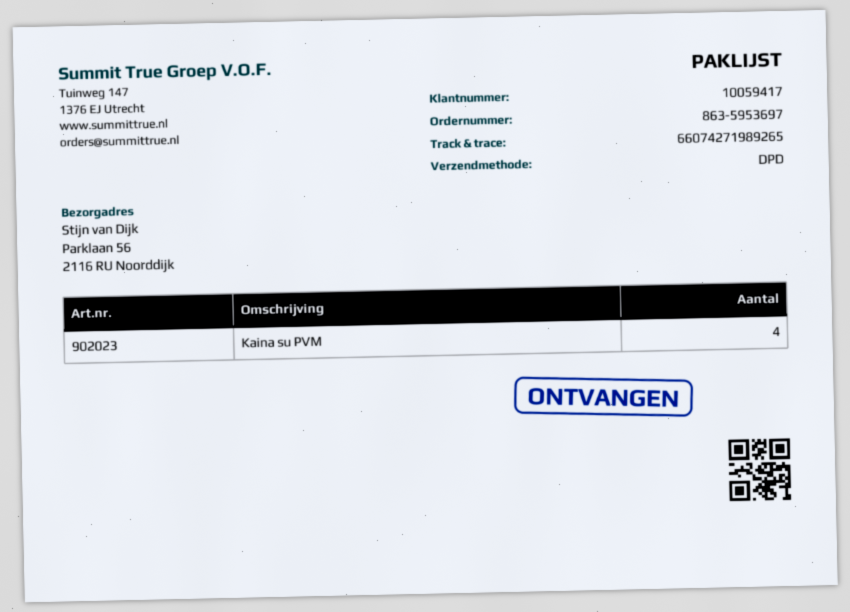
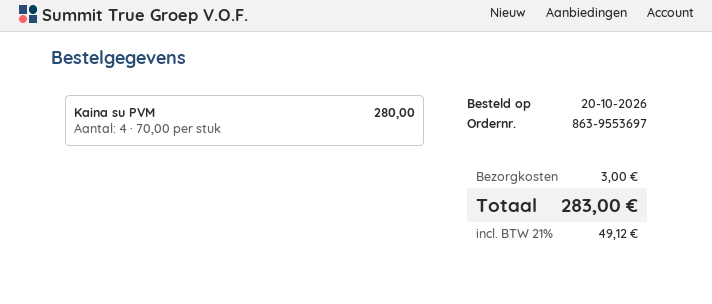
order number: 863-5953697 -> 863-9553697

